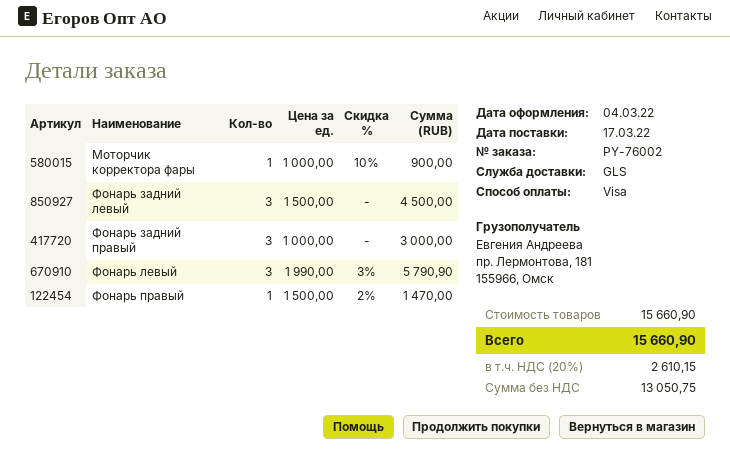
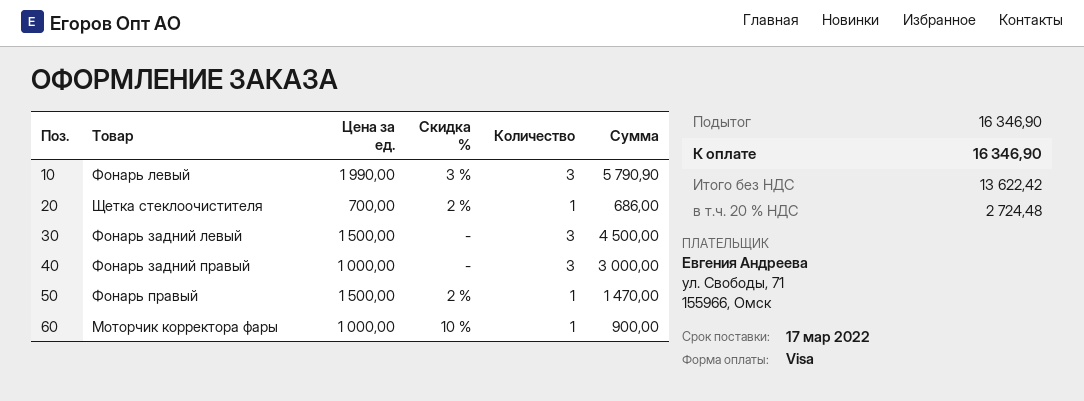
Щетка стеклоочистителя: none -> 1 x 700.00 - 2% = 686.00
subtotal: 15660.90 -> 16346.90
net: 13050.75 -> 13622.42
tax: 20% = 2610.15 -> 20% = 2724.48
total: 15660.90 -> 16346.90

